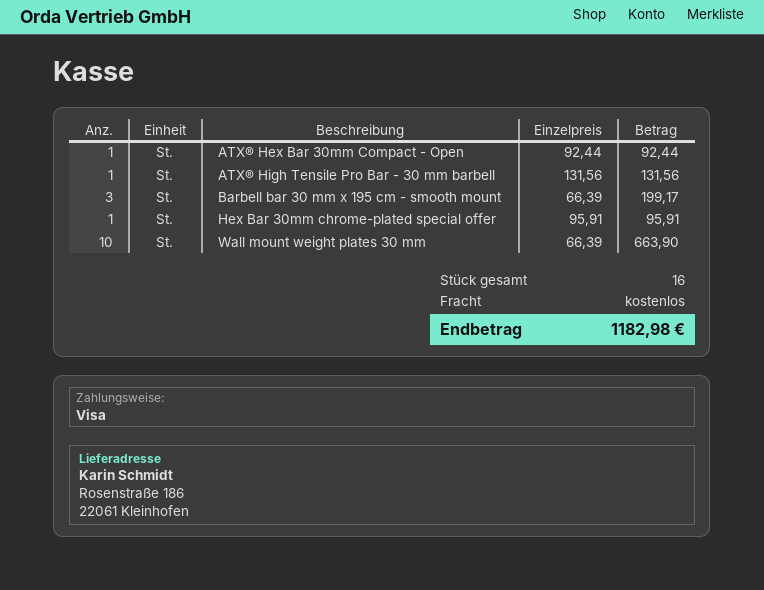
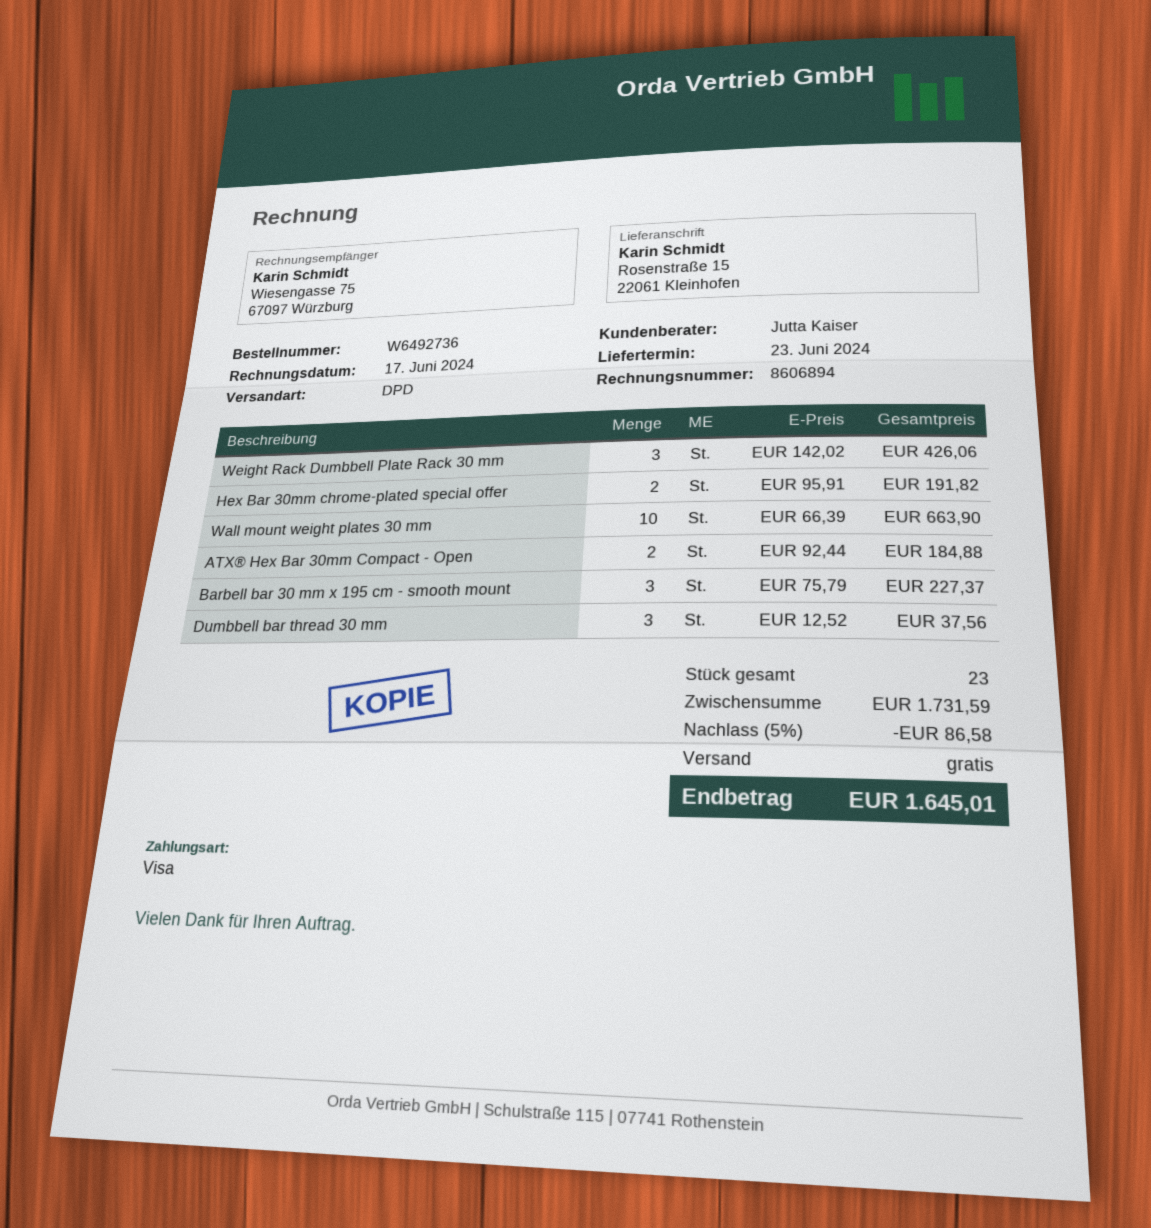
ship to: Rosenstraße 186, 22061 Kleinhofen -> Rosenstraße 15, 22061 Kleinhofen
ATX® Hex Bar 30mm Compact - Open: 1 x 92.44 = 92.44 -> 2 x 92.44 = 184.88
ATX® High Tensile Pro Bar - 30 mm barbell: 1 x 131.56 = 131.56 -> none
Barbell bar 30 mm x 195 cm - smooth mount: 3 x 66.39 = 199.17 -> 3 x 75.79 = 227.37
Hex Bar 30mm chrome-plated special offer: 1 x 95.91 = 95.91 -> 2 x 95.91 = 191.82
Weight Rack Dumbbell Plate Rack 30 mm: none -> 3 x 142.02 = 426.06
Dumbbell bar thread 30 mm: none -> 3 x 12.52 = 37.56
total quantity: 16 -> 23
discount: none -> 5% = 86.58
total: 1182.98 -> 1645.01

